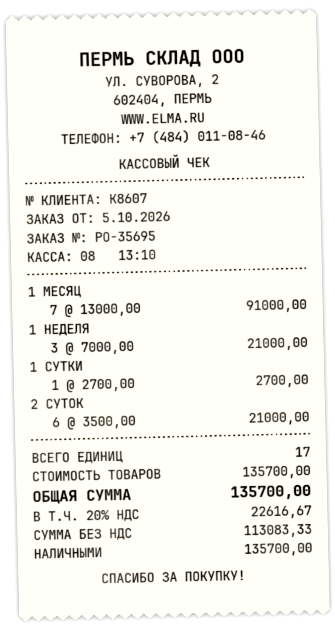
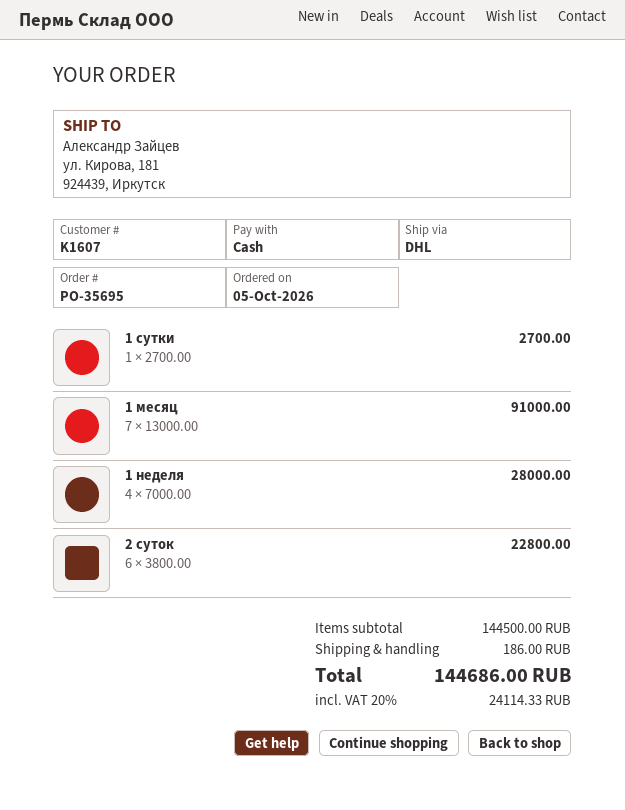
customer number: K8607 -> K1607
1 НЕДЕЛЯ: 3 x 7000.00 = 21000.00 -> 4 x 7000.00 = 28000.00
2 СУТОК: 6 x 3500.00 = 21000.00 -> 6 x 3800.00 = 22800.00
subtotal: 135700.00 -> 144500.00
shipping: none -> 186.00
tax: 20% = 22616.67 -> 20% = 24114.33
total: 135700.00 -> 144686.00

